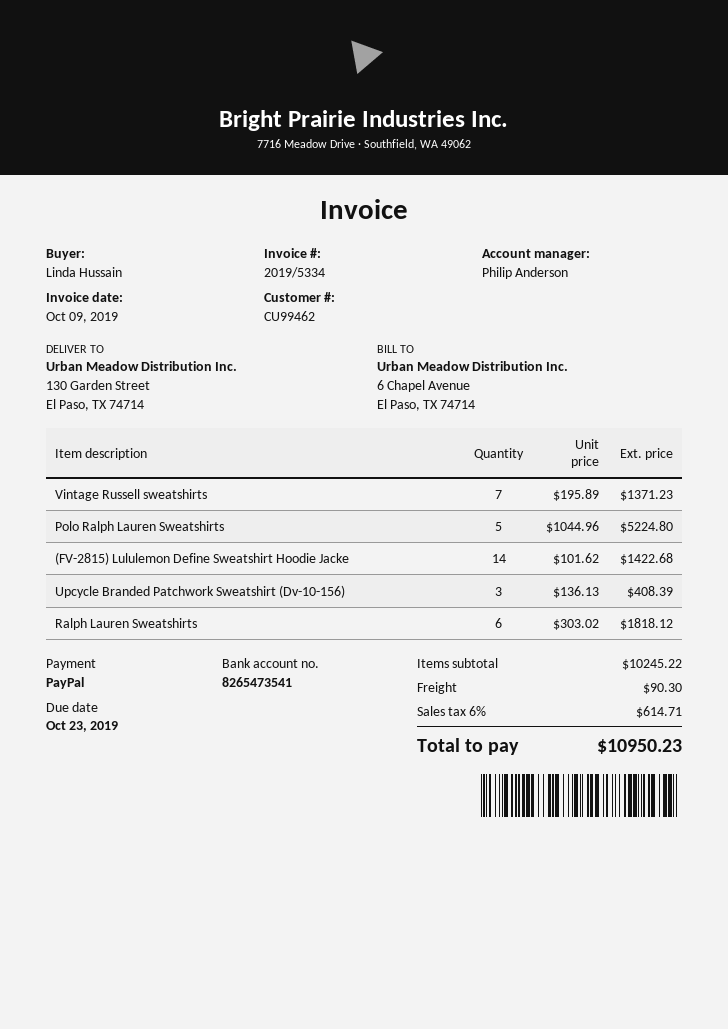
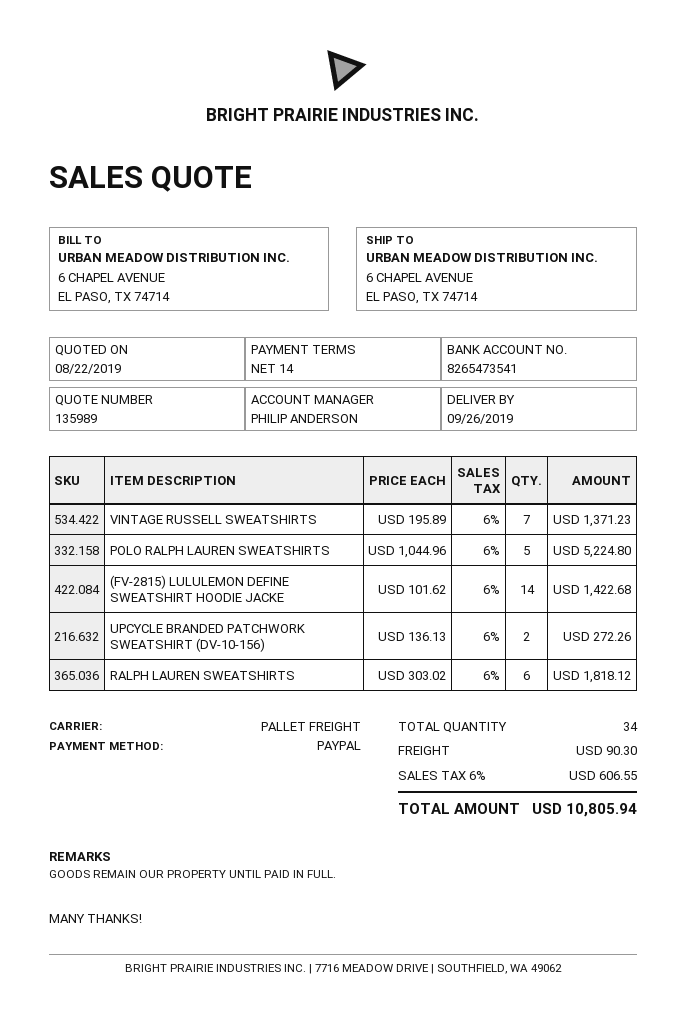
ship to: 130 Garden Street, El Paso, TX 74714 -> 6 CHAPEL AVENUE, EL PASO, TX 74714
Upcycle Branded Patchwork Sweatshirt (Dv-10-156): 3 x 136.13 = 408.39 -> 2 x 136.13 = 272.26
tax: 6% = 614.71 -> 6% = 606.55
total: 10950.23 -> 10805.94

